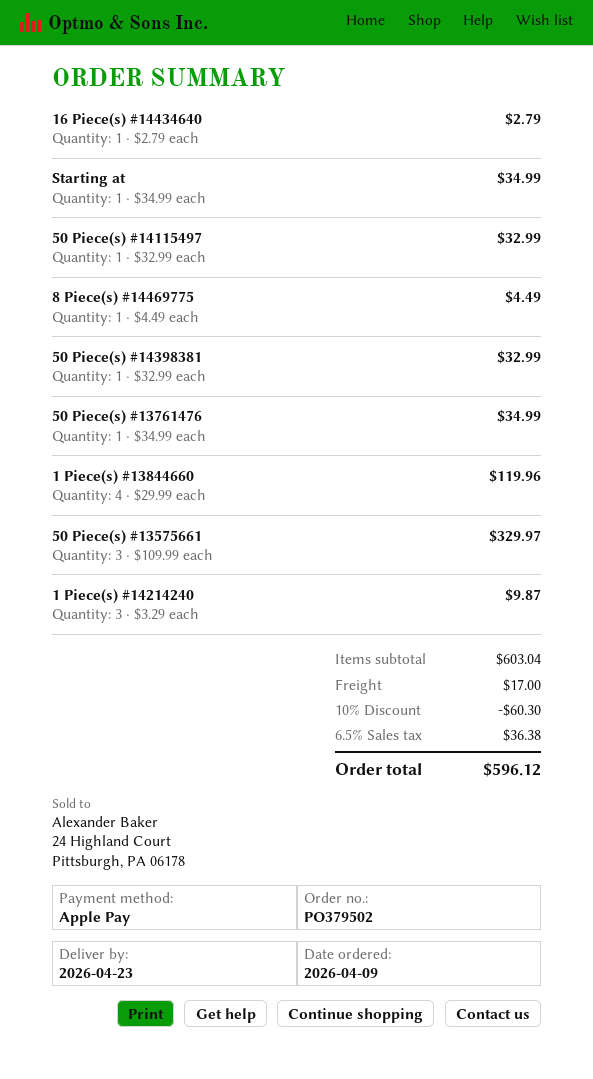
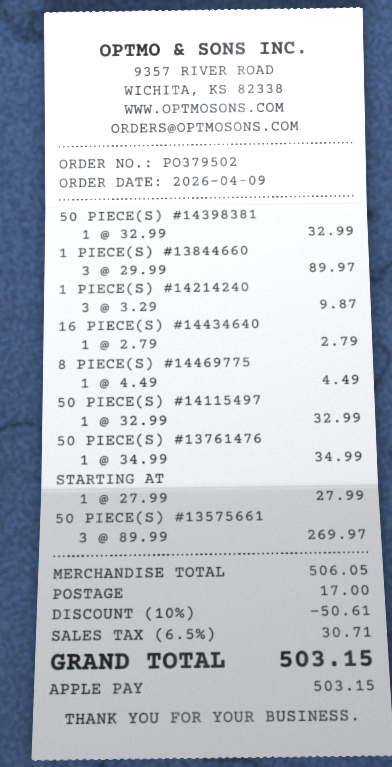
Starting at: 1 x 34.99 = 34.99 -> 1 x 27.99 = 27.99
1 Piece(s) #13844660: 4 x 29.99 = 119.96 -> 3 x 29.99 = 89.97
50 Piece(s) #13575661: 3 x 109.99 = 329.97 -> 3 x 89.99 = 269.97
subtotal: 603.04 -> 506.05
discount: 10% = 60.30 -> 10% = 50.61
tax: 6.5% = 36.38 -> 6.5% = 30.71
total: 596.12 -> 503.15

